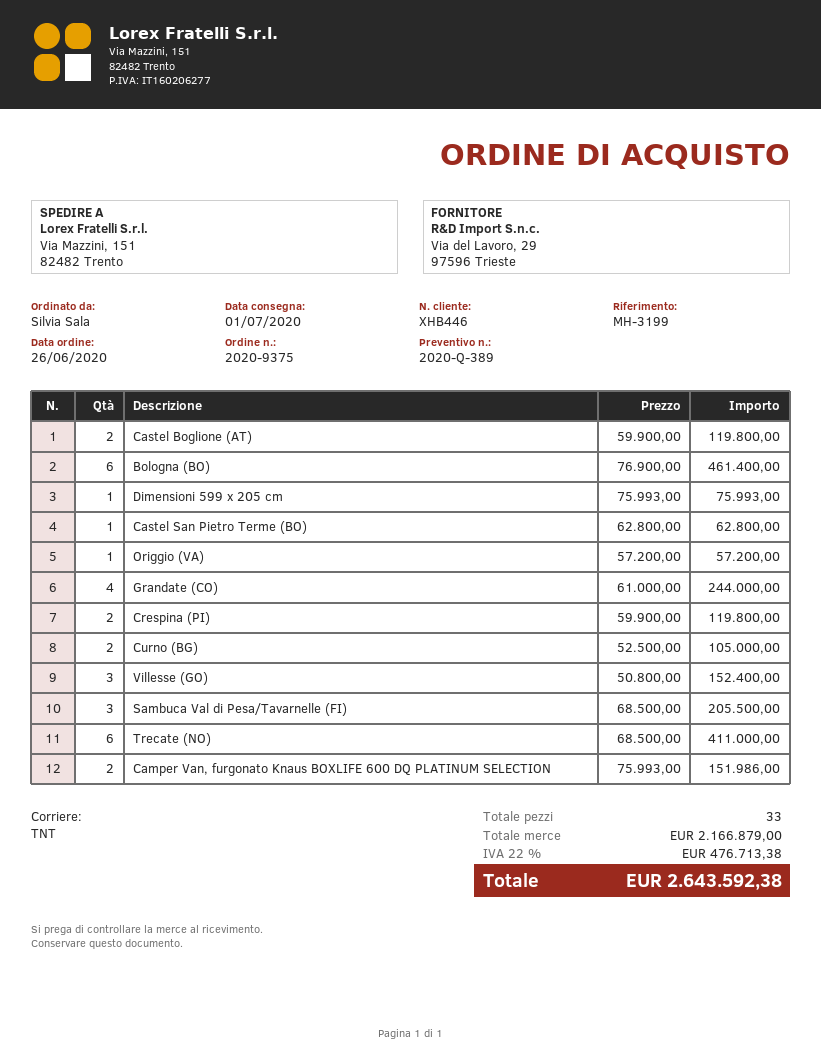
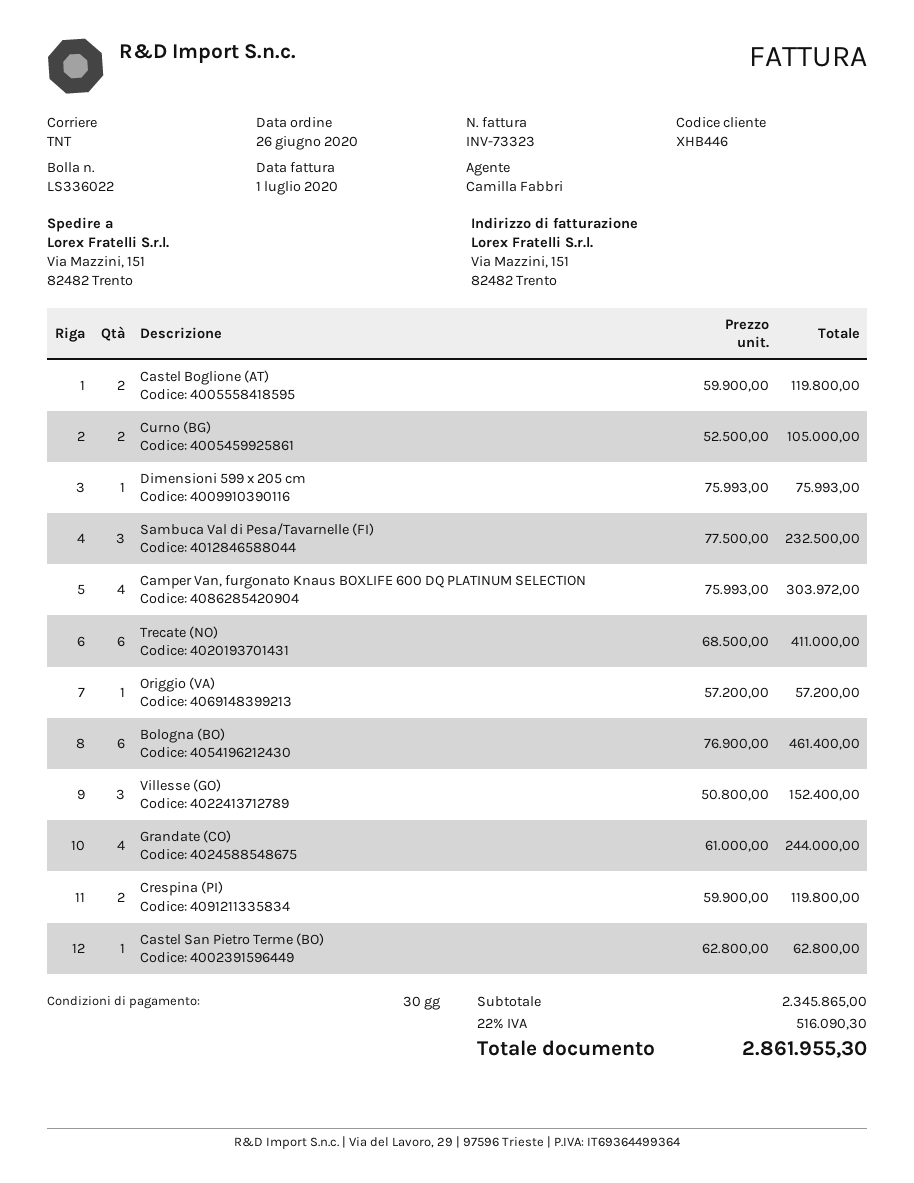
Sambuca Val di Pesa/Tavarnelle (FI): 3 x 68500.00 = 205500.00 -> 3 x 77500.00 = 232500.00
Camper Van, furgonato Knaus BOXLIFE 600 DQ PLATINUM SELECTION: 2 x 75993.00 = 151986.00 -> 4 x 75993.00 = 303972.00
subtotal: 2166879.00 -> 2345865.00
tax: 22% = 476713.38 -> 22% = 516090.30
total: 2643592.38 -> 2861955.30

